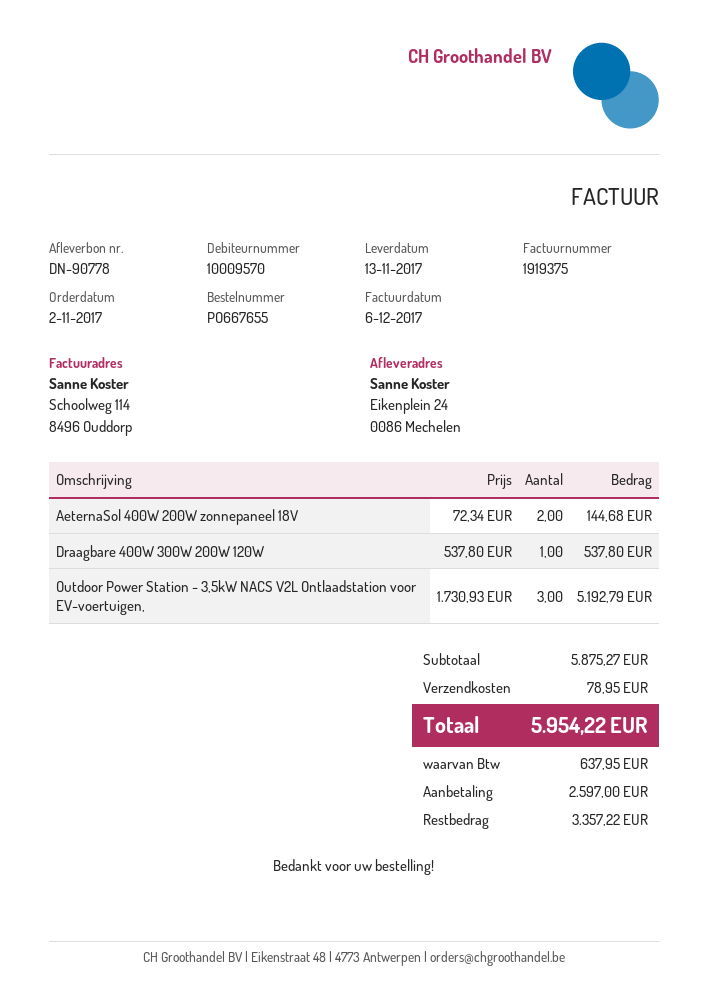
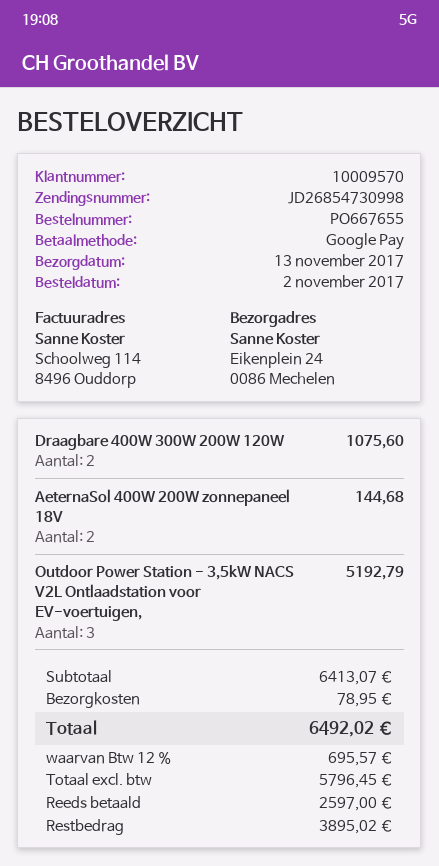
Draagbare 400W 300W 200W 120W: 1 for 537.80 -> 2 for 1075.60
subtotal: 5875.27 -> 6413.07
tax: 637.95 -> 695.57
total: 5954.22 -> 6492.02
balance: 3357.22 -> 3895.02

